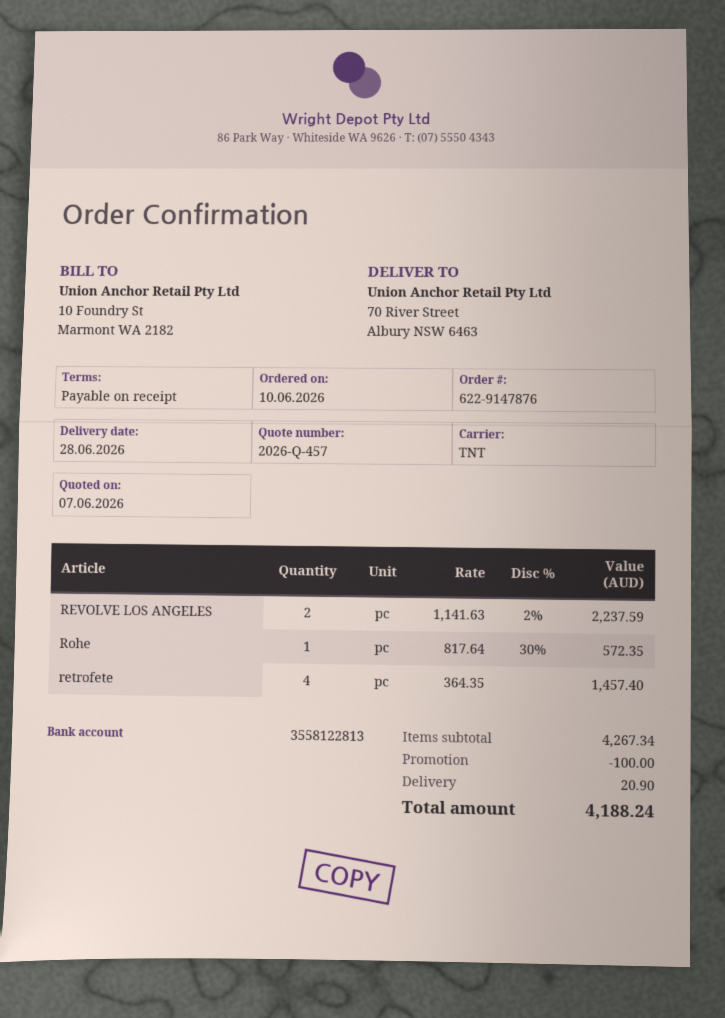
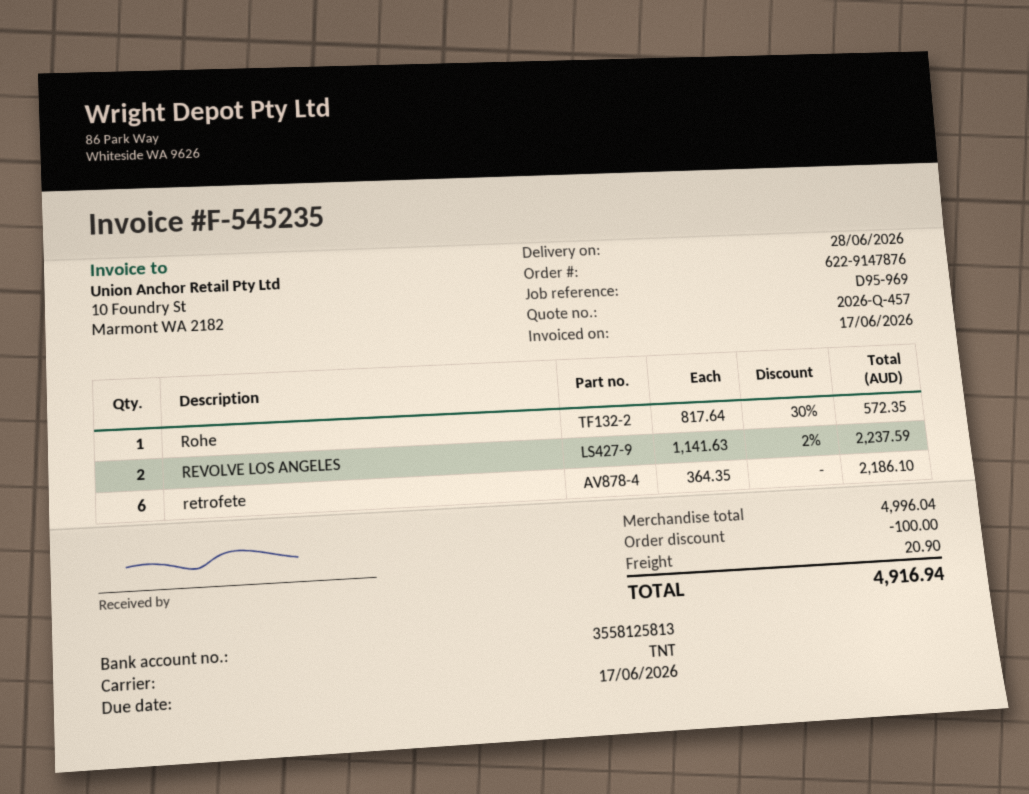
bank account: 3558122813 -> 3558125813
retrofete: 4 x 364.35 = 1457.40 -> 6 x 364.35 = 2186.10
subtotal: 4267.34 -> 4996.04
total: 4188.24 -> 4916.94

